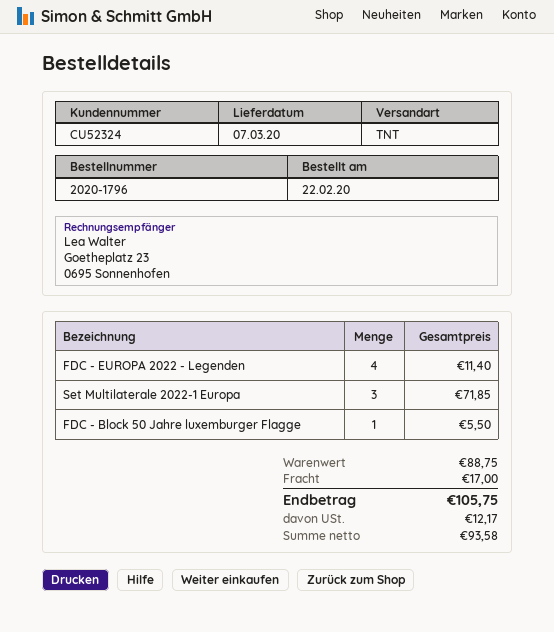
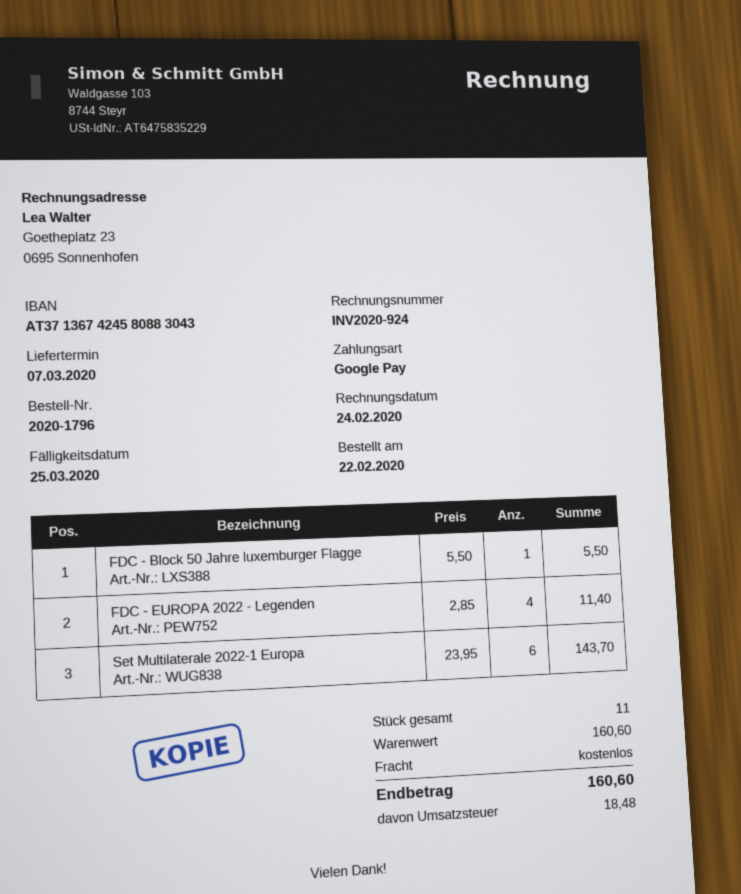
Set Multilaterale 2022-1 Europa: 3 for 71.85 -> 6 for 143.70
subtotal: 88.75 -> 160.60
shipping: 17.00 -> 0.00
tax: 12.17 -> 18.48
total: 105.75 -> 160.60

